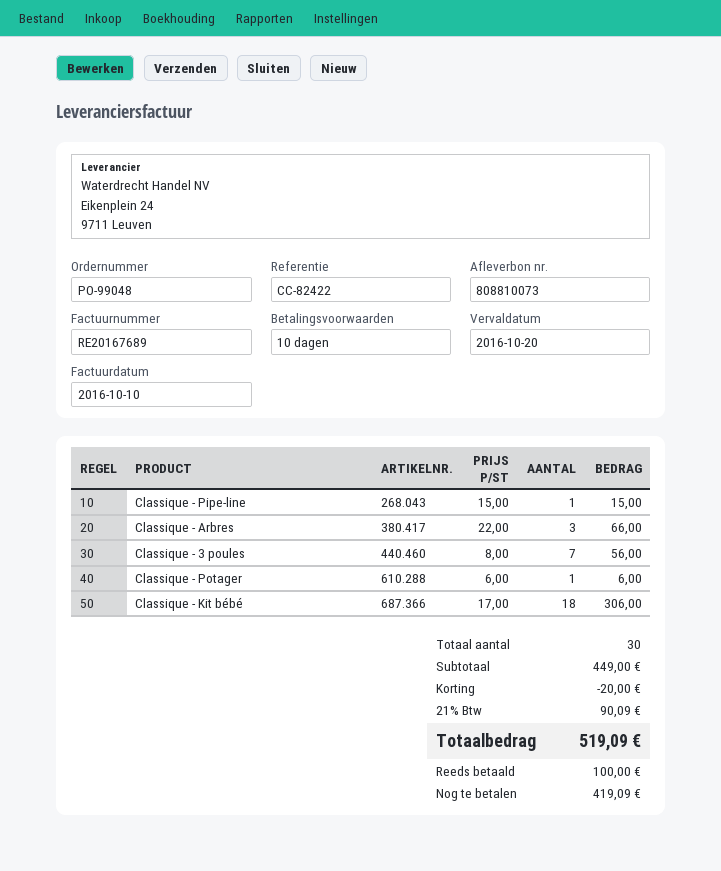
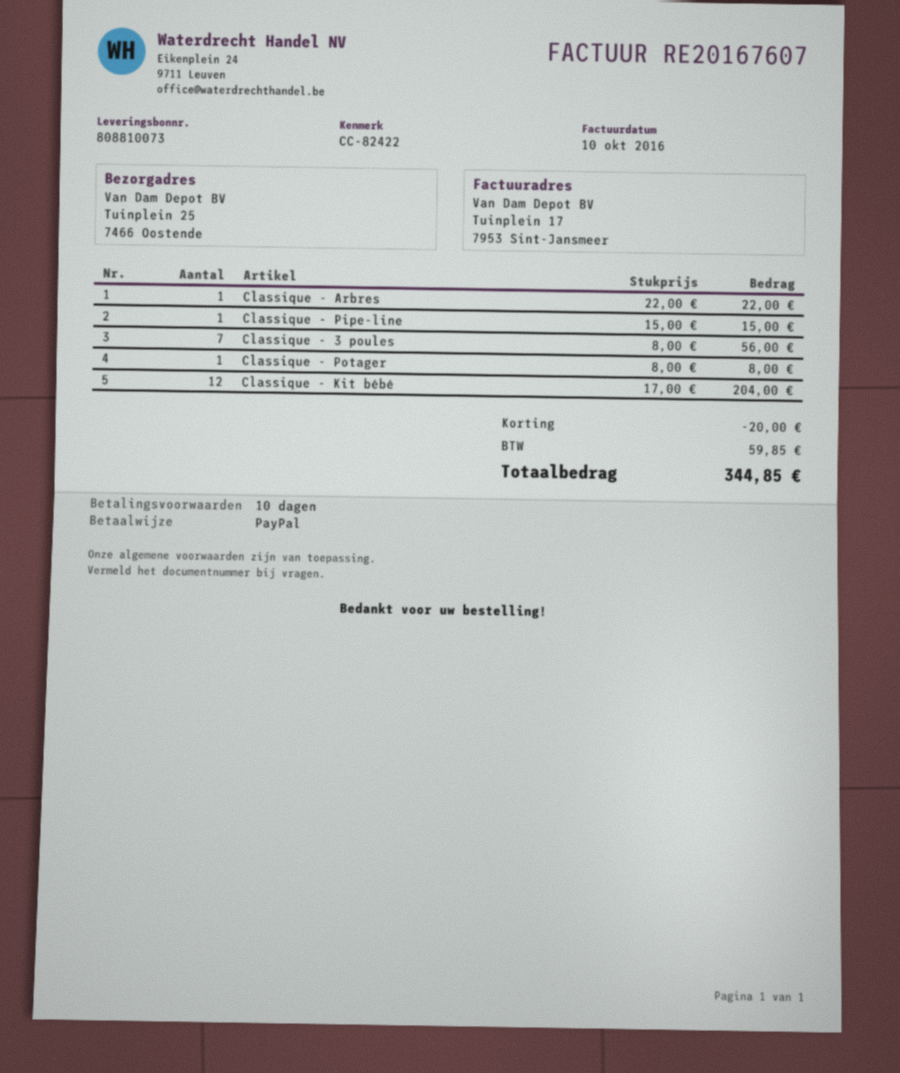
invoice number: RE20167689 -> RE20167607
Classique - Arbres: 3 x 22.00 = 66.00 -> 1 x 22.00 = 22.00
Classique - Potager: 1 x 6.00 = 6.00 -> 1 x 8.00 = 8.00
Classique - Kit bébé: 18 x 17.00 = 306.00 -> 12 x 17.00 = 204.00
tax: 90.09 -> 59.85
total: 519.09 -> 344.85

